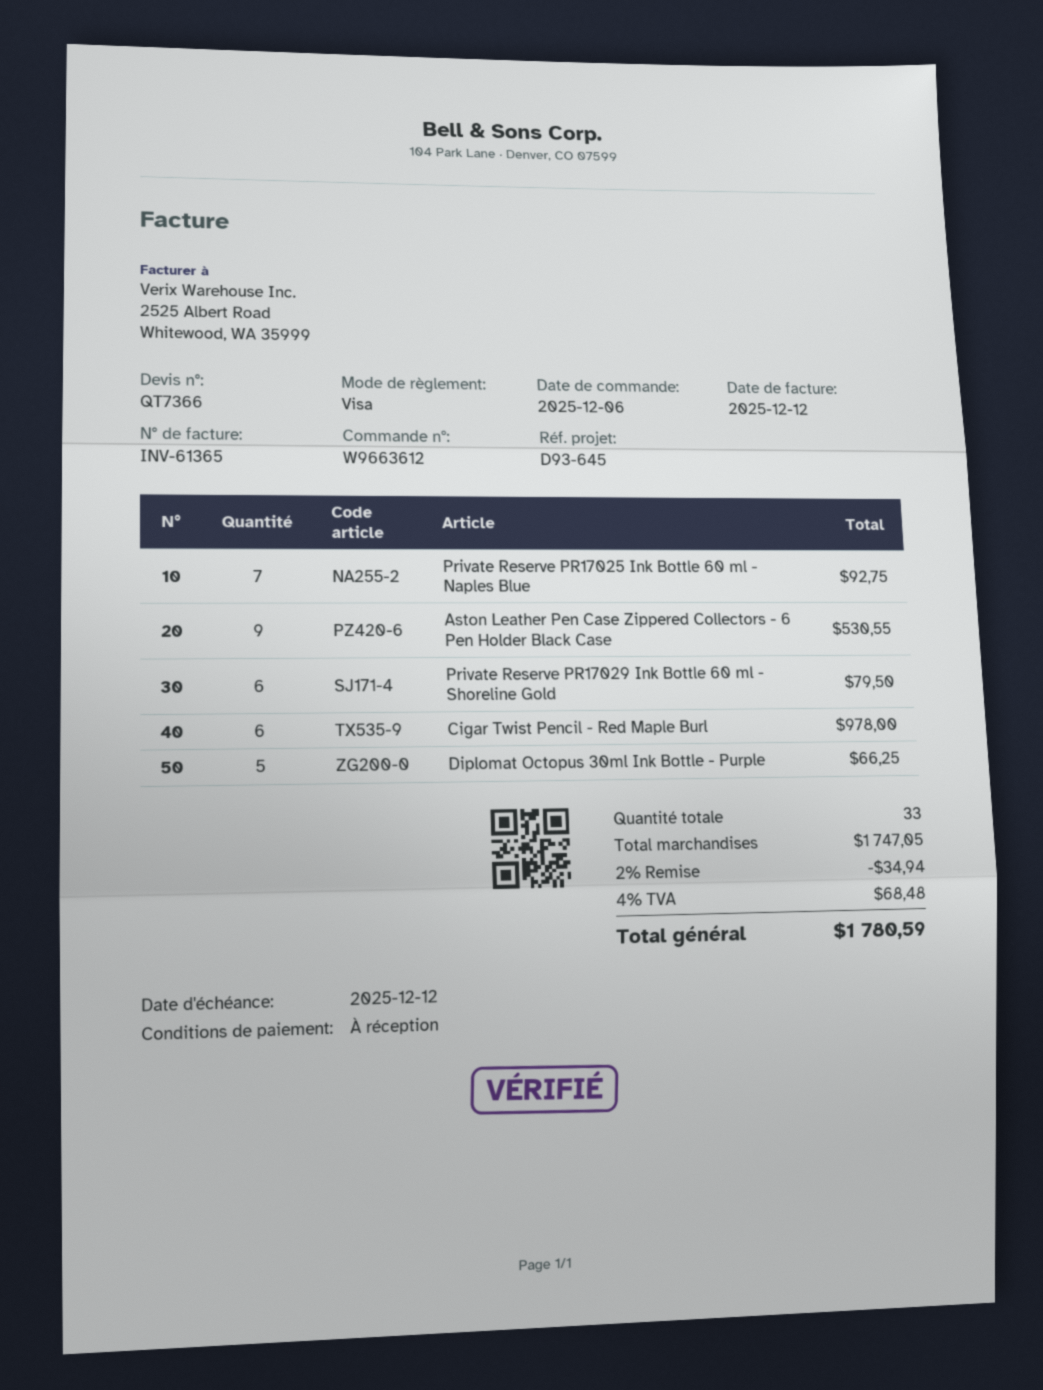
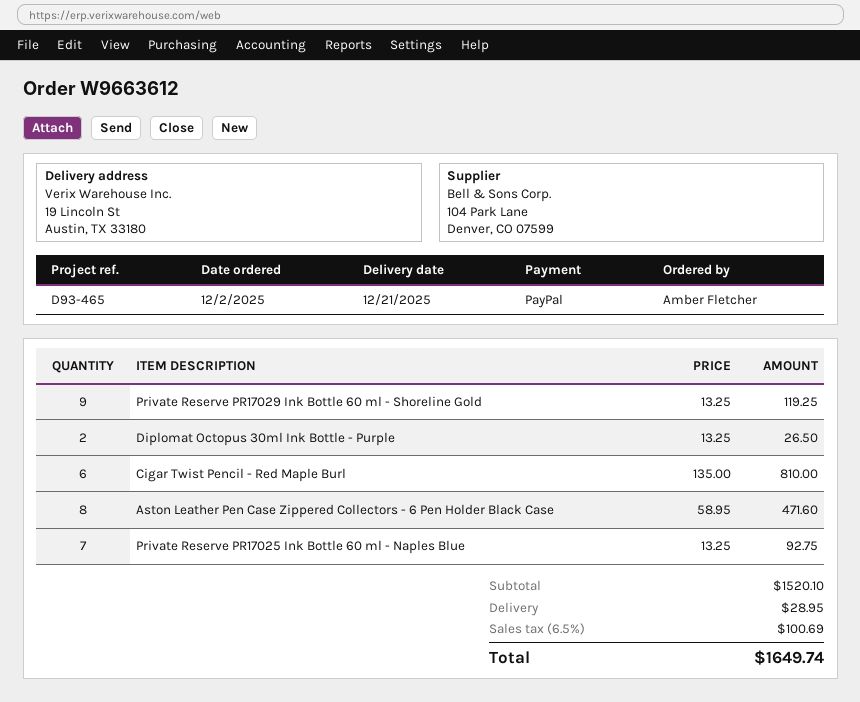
order date: 2025-12-06 -> 2025-12-02
reference: D93-645 -> D93-465
payment method: Visa -> PayPal
Aston Leather Pen Case Zippered Collectors - 6 Pen Holder Black Case: 9 for 530.55 -> 8 for 471.60
Private Reserve PR17029 Ink Bottle 60 ml - Shoreline Gold: 6 for 79.50 -> 9 for 119.25
Cigar Twist Pencil - Red Maple Burl: 6 for 978.00 -> 6 for 810.00
Diplomat Octopus 30ml Ink Bottle - Purple: 5 for 66.25 -> 2 for 26.50
subtotal: 1747.05 -> 1520.10
discount: 2% = 34.94 -> none
shipping: none -> 28.95
tax: 4% = 68.48 -> 6.5% = 100.69
total: 1780.59 -> 1649.74

